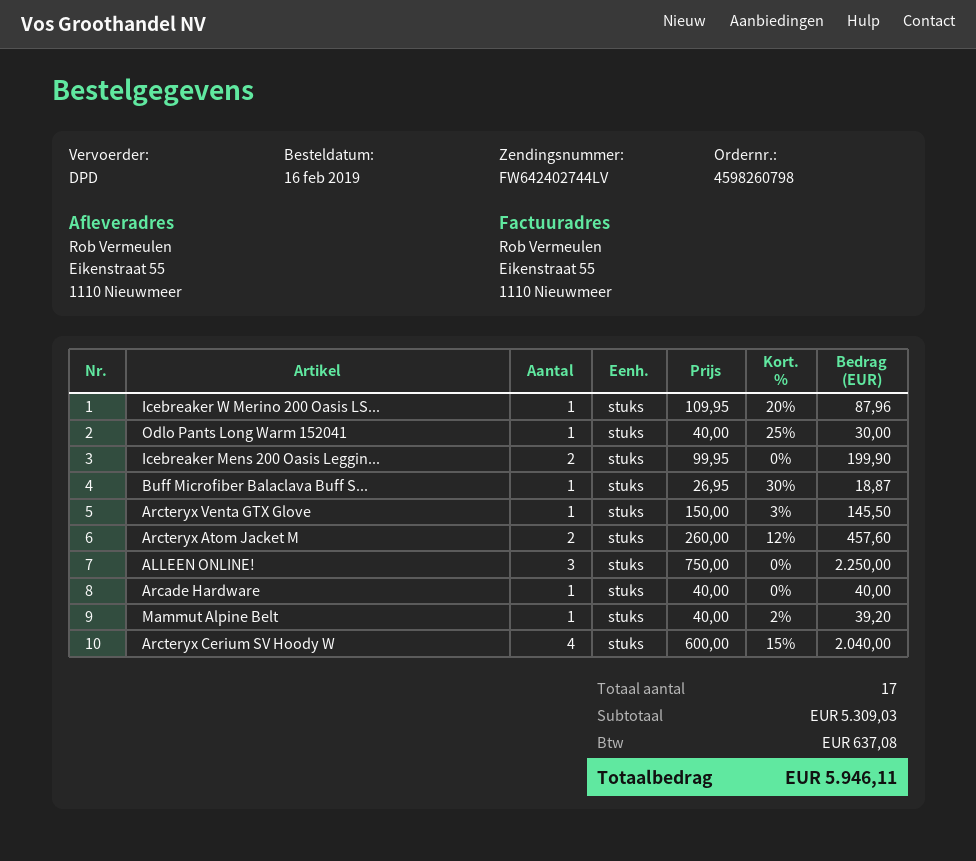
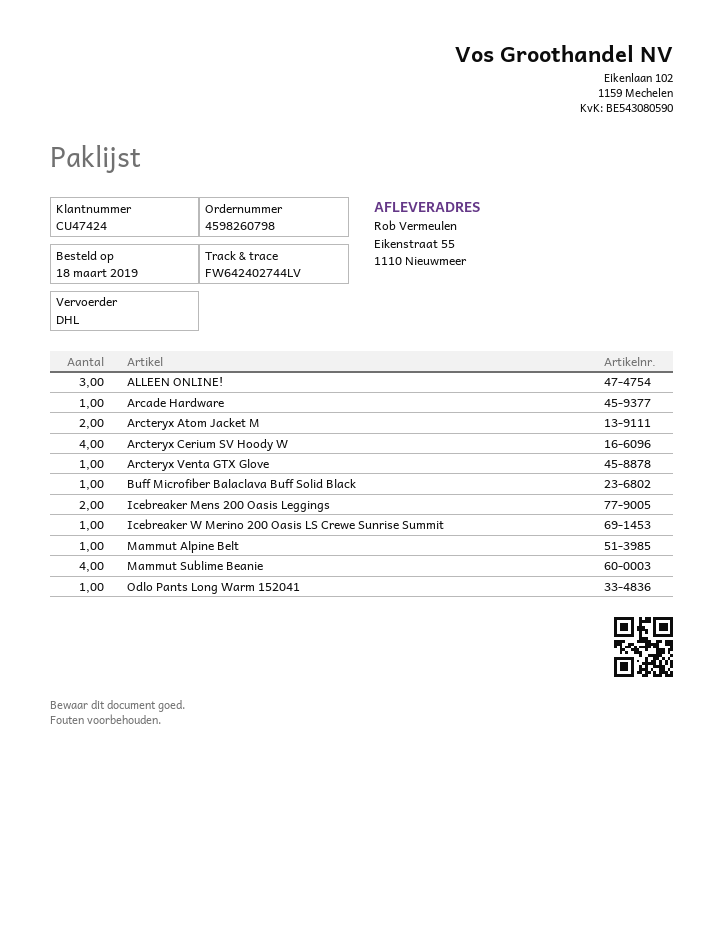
order date: 2019-02-16 -> 2019-03-18
shipping method: DPD -> DHL
Mammut Sublime Beanie: none -> 4

